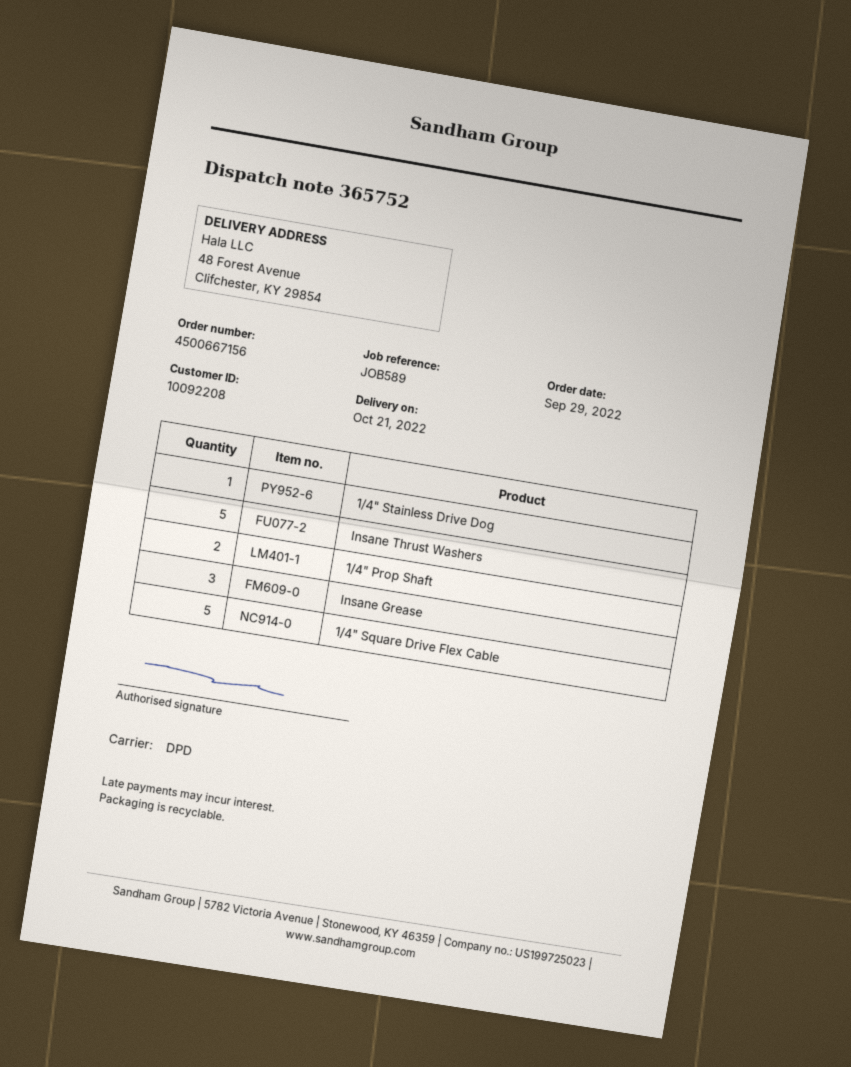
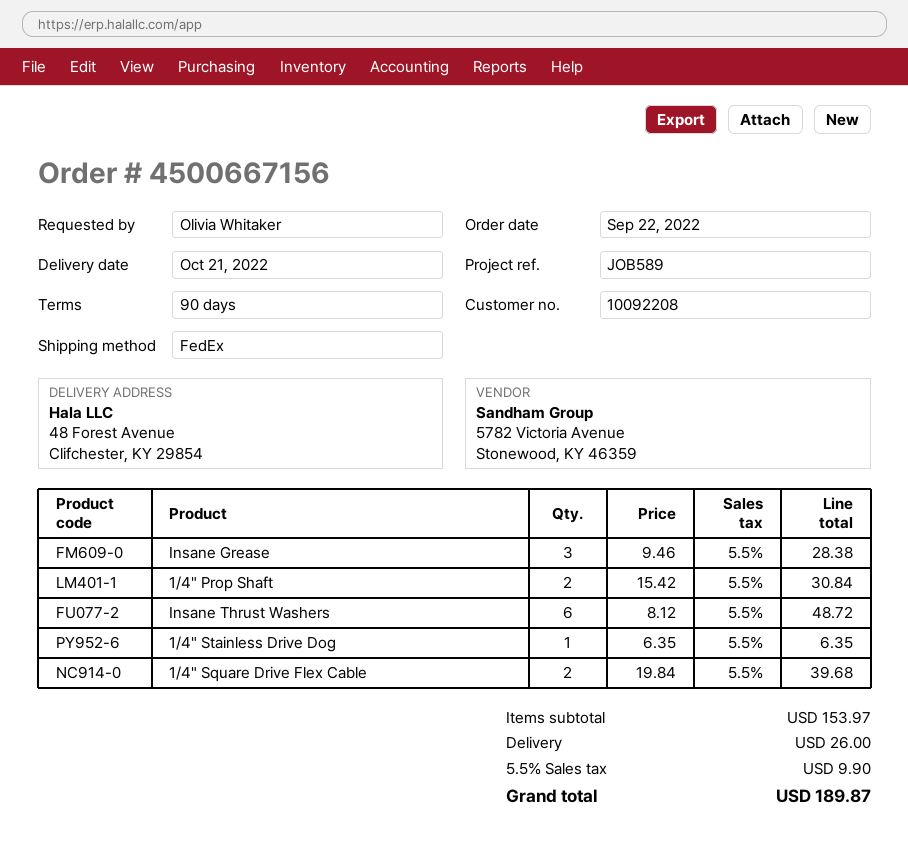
order date: 2022-09-29 -> 2022-09-22
shipping method: DPD -> FedEx
Insane Thrust Washers: 5 -> 6
1/4" Square Drive Flex Cable: 5 -> 2

